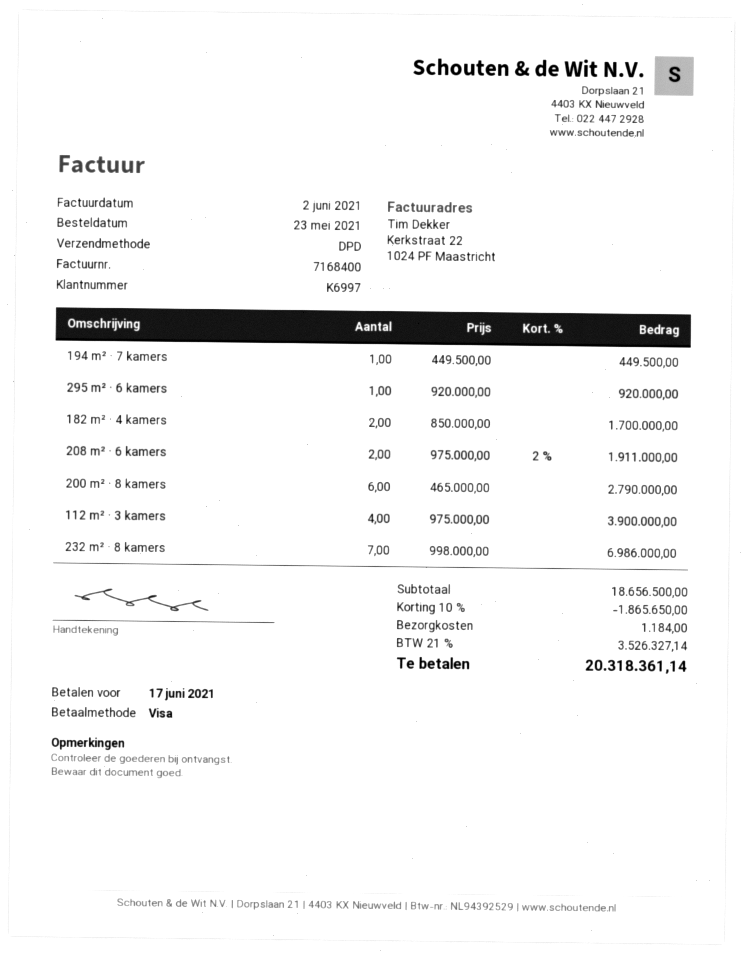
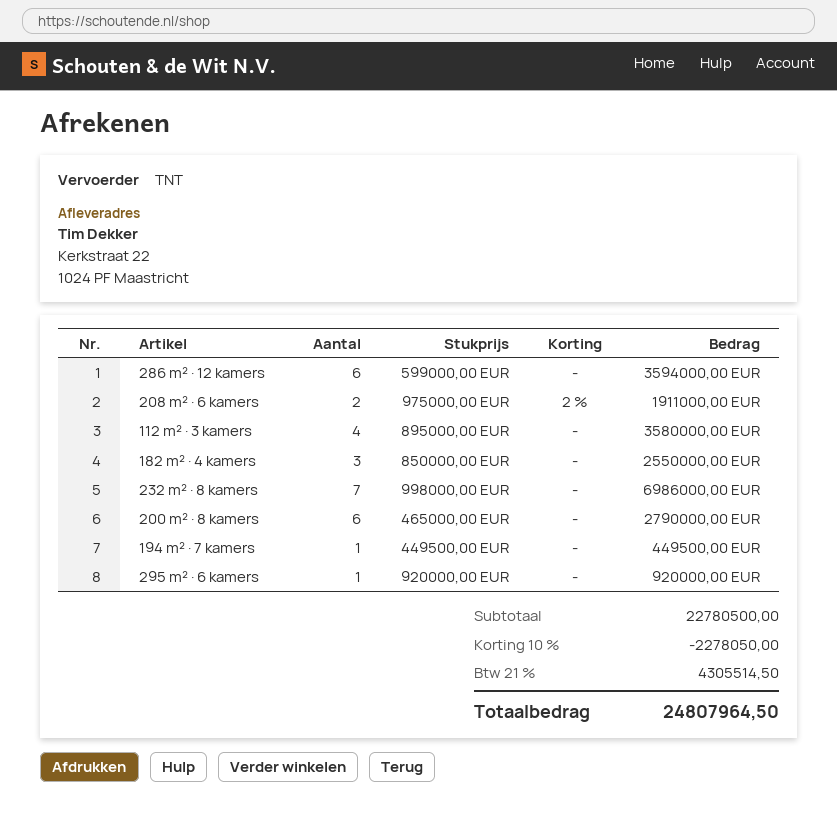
shipping method: DPD -> TNT
182 m² · 4 kamers: 2 x 850000.00 = 1700000.00 -> 3 x 850000.00 = 2550000.00
112 m² · 3 kamers: 4 x 975000.00 = 3900000.00 -> 4 x 895000.00 = 3580000.00
286 m² · 12 kamers: none -> 6 x 599000.00 = 3594000.00
subtotal: 18656500.00 -> 22780500.00
discount: 10% = 1865650.00 -> 10% = 2278050.00
shipping: 1184.00 -> none
tax: 21% = 3526327.14 -> 21% = 4305514.50
total: 20318361.14 -> 24807964.50

